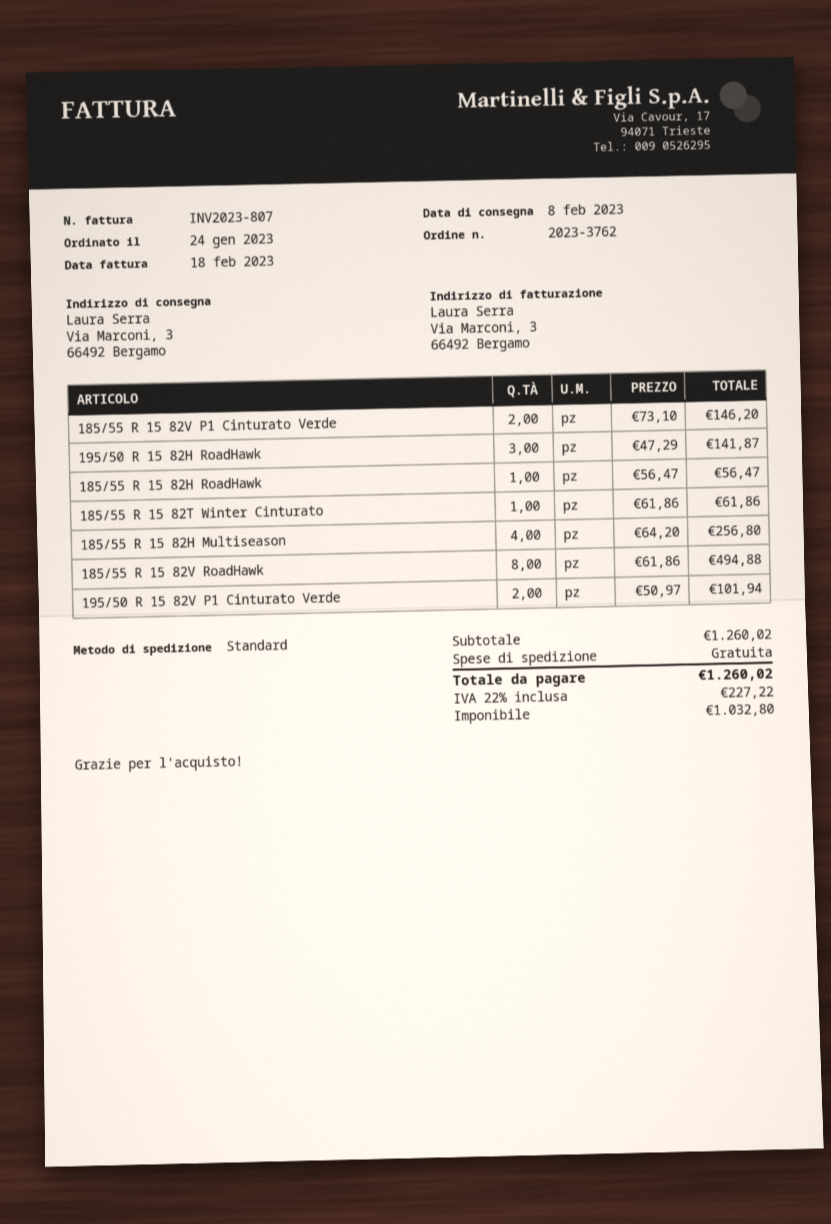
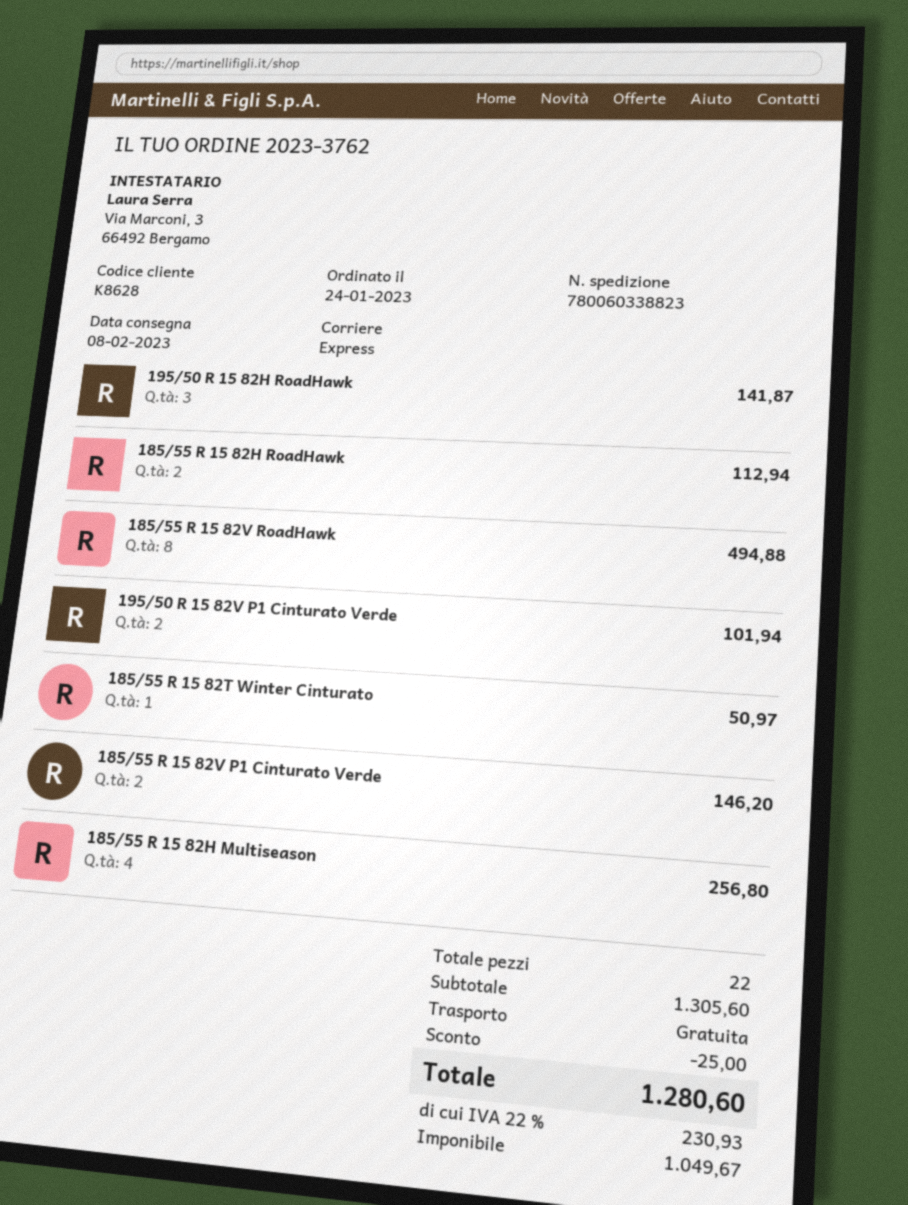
shipping method: standard -> express
185/55 R 15 82H RoadHawk: 1 for 56.47 -> 2 for 112.94
185/55 R 15 82T Winter Cinturato: 1 for 61.86 -> 1 for 50.97
subtotal: 1260.02 -> 1305.60
discount: none -> 25.00
net: 1032.80 -> 1049.67
tax: 22% = 227.22 -> 22% = 230.93
total: 1260.02 -> 1280.60

